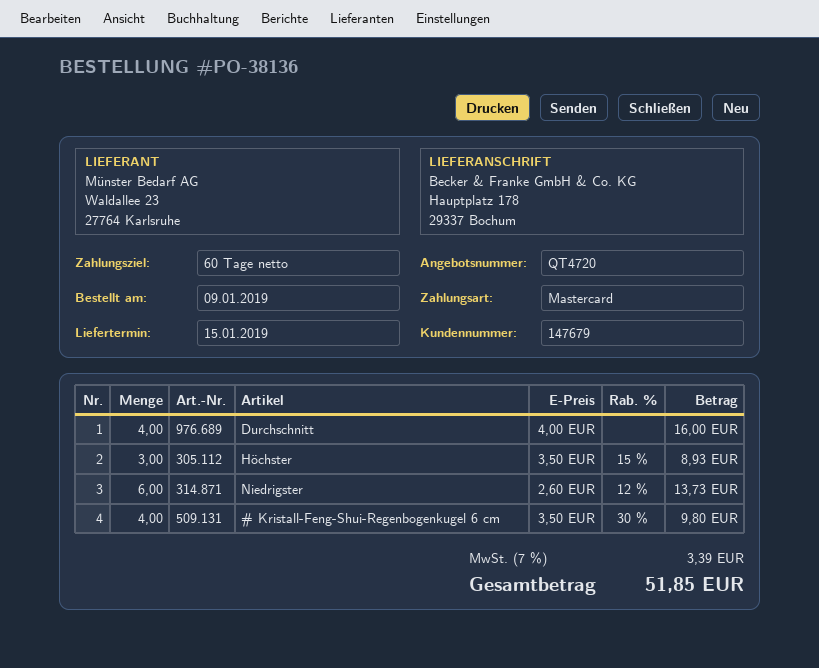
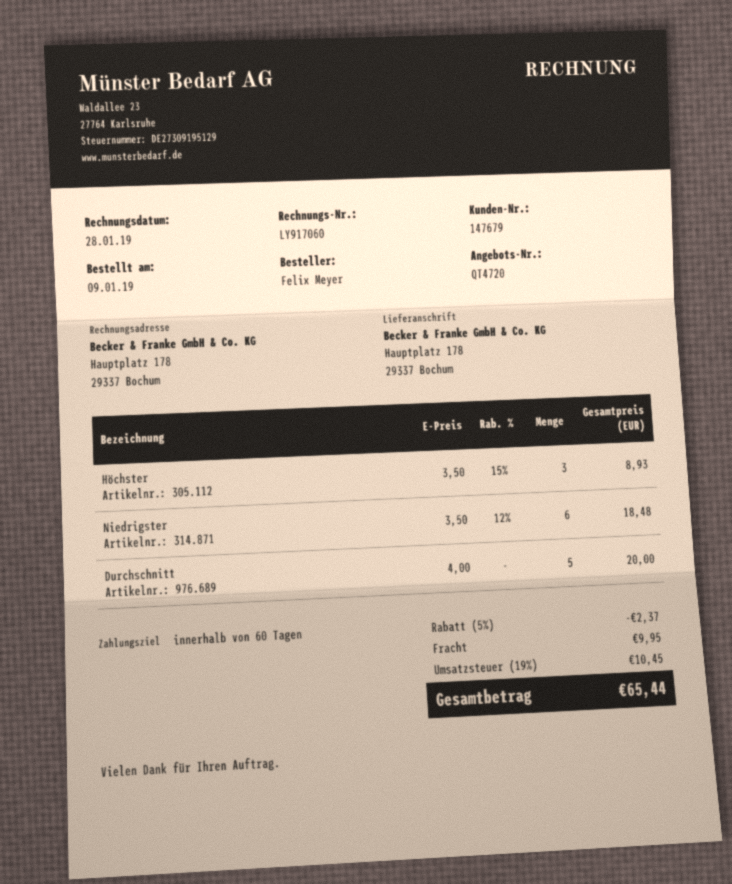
Durchschnitt: 4 x 4.00 = 16.00 -> 5 x 4.00 = 20.00
Niedrigster: 6 x 2.60 - 12% = 13.73 -> 6 x 3.50 - 12% = 18.48
# Kristall-Feng-Shui-Regenbogenkugel 6 cm: 4 x 3.50 - 30% = 9.80 -> none
discount: none -> 5% = 2.37
shipping: none -> 9.95
tax: 7% = 3.39 -> 19% = 10.45
total: 51.85 -> 65.44

